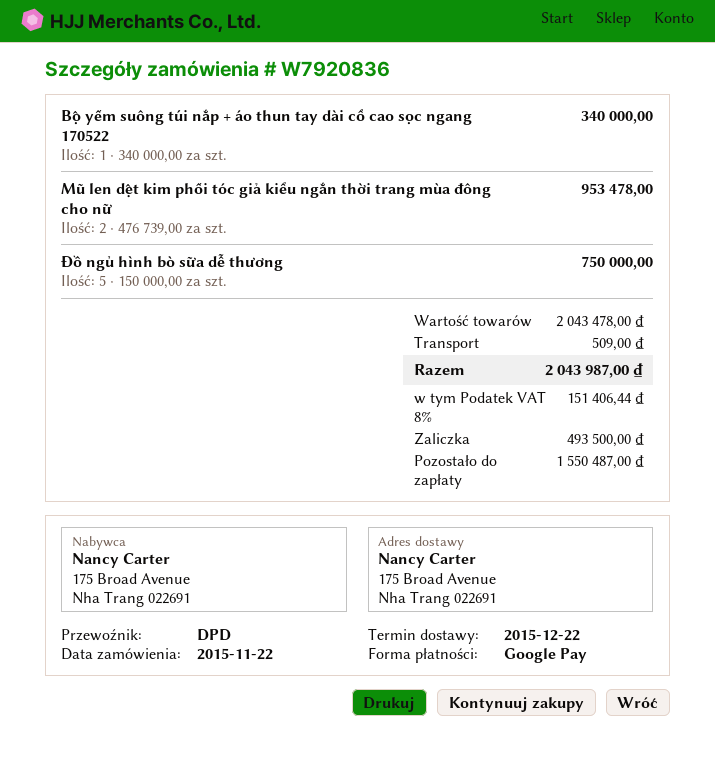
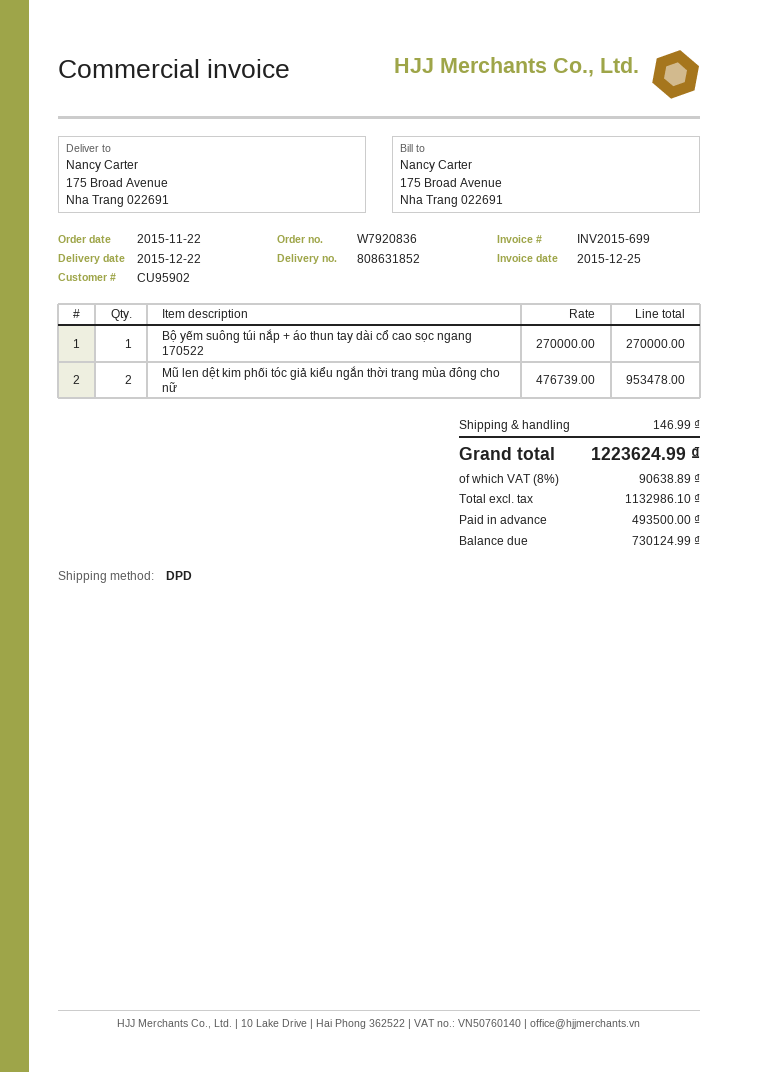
Bộ yếm suông túi nắp + áo thun tay dài cổ cao sọc ngang 170522: 1 x 340000.00 = 340000.00 -> 1 x 270000.00 = 270000.00
Đồ ngủ hình bò sữa dễ thương: 5 x 150000.00 = 750000.00 -> none
shipping: 509.00 -> 146.99
tax: 8% = 151406.44 -> 8% = 90638.89
total: 2043987.00 -> 1223624.99
balance: 1550487.00 -> 730124.99

